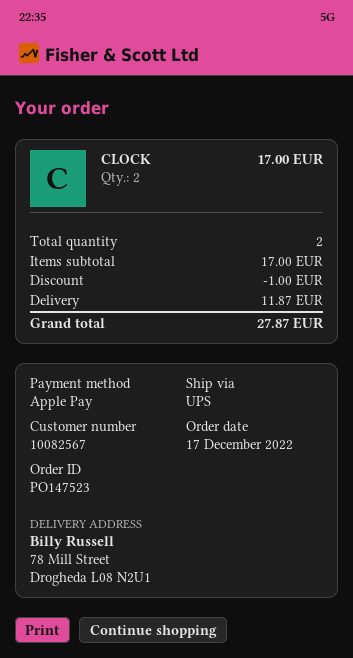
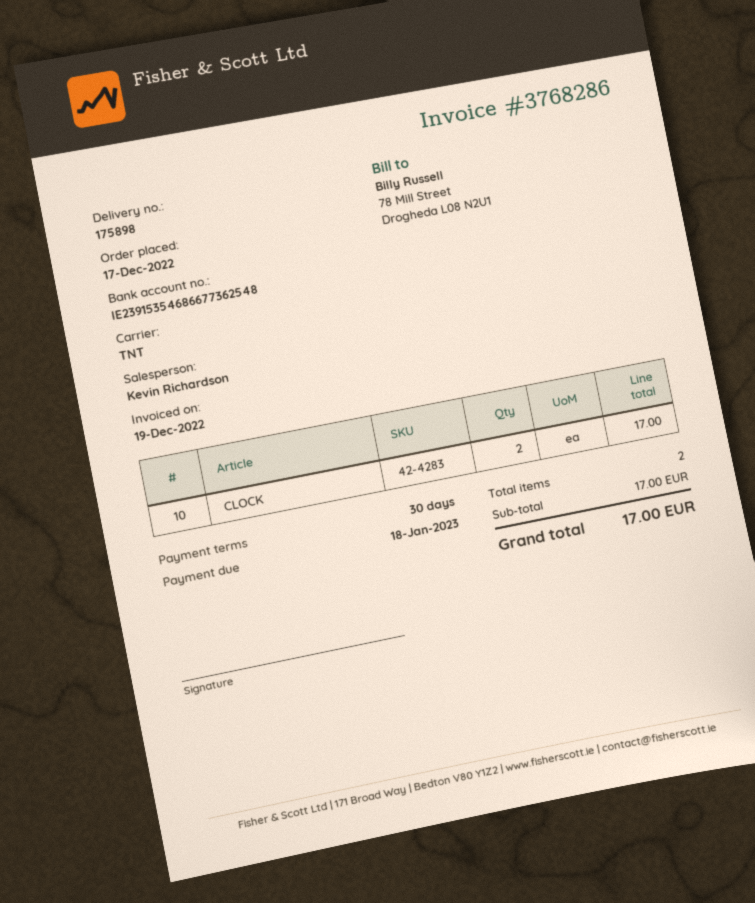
shipping method: UPS -> TNT
discount: 1.00 -> none
shipping: 11.87 -> none
total: 27.87 -> 17.00

